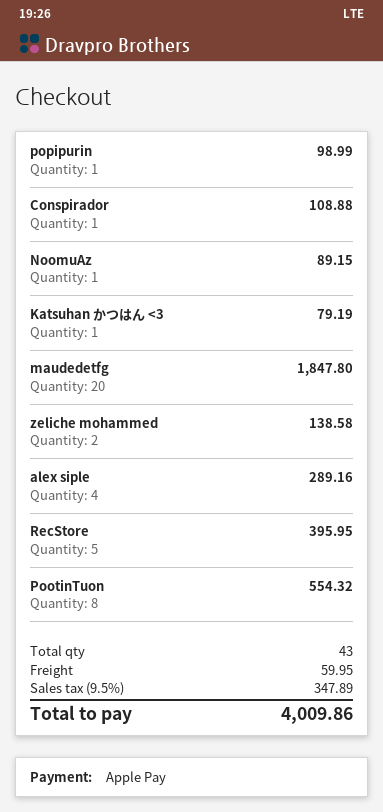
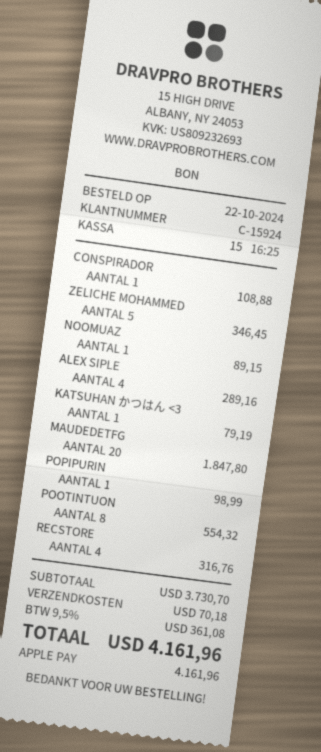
zeliche mohammed: 2 for 138.58 -> 5 for 346.45
RecStore: 5 for 395.95 -> 4 for 316.76
shipping: 59.95 -> 70.18
tax: 9.5% = 347.89 -> 9.5% = 361.08
total: 4009.86 -> 4161.96

